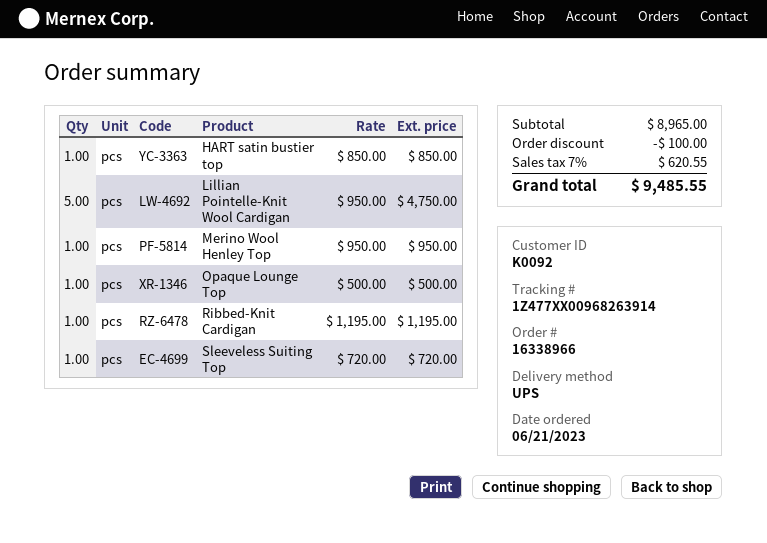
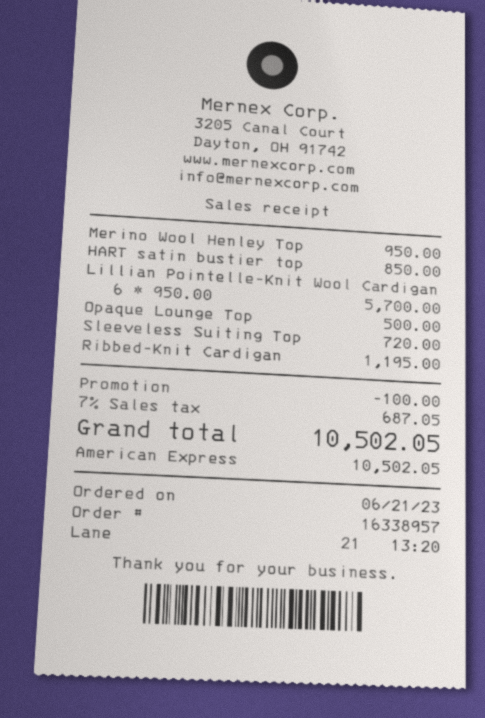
order number: 16338966 -> 16338957
Lillian Pointelle-Knit Wool Cardigan: 5 x 950.00 = 4750.00 -> 6 x 950.00 = 5700.00
tax: 7% = 620.55 -> 7% = 687.05
total: 9485.55 -> 10502.05

